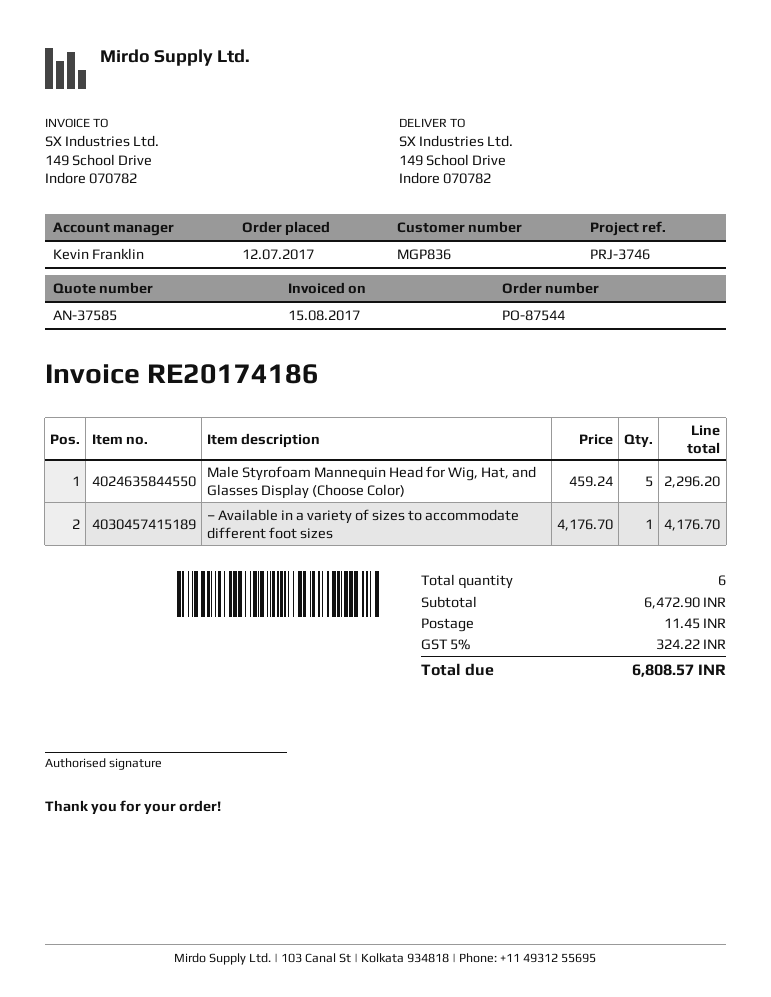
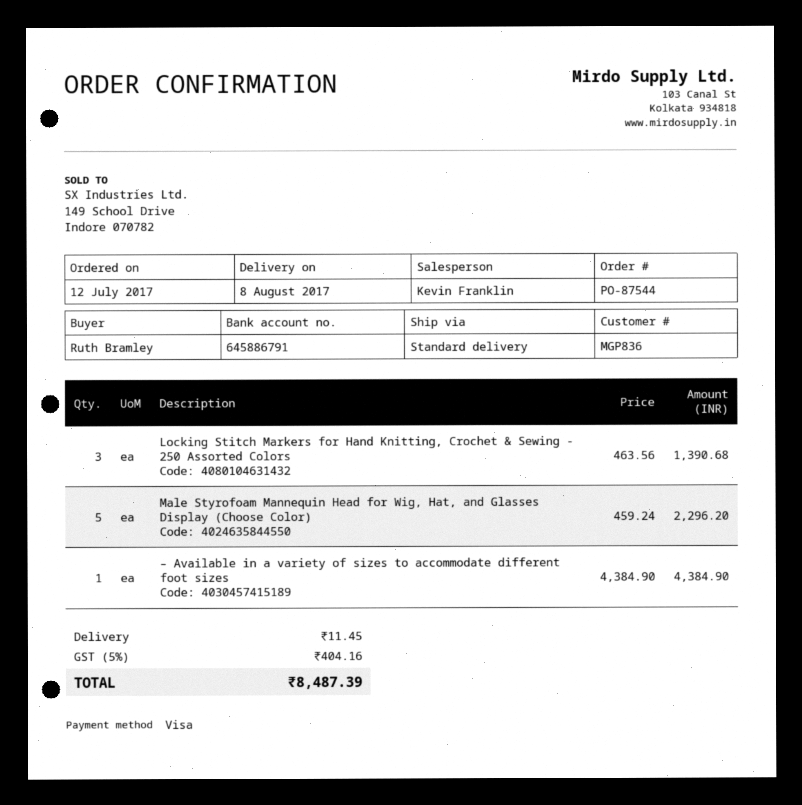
– Available in a variety of sizes to accommodate different foot sizes: 1 x 4176.70 = 4176.70 -> 1 x 4384.90 = 4384.90
Locking Stitch Markers for Hand Knitting, Crochet & Sewing - 250 Assorted Colors: none -> 3 x 463.56 = 1390.68
tax: 5% = 324.22 -> 5% = 404.16
total: 6808.57 -> 8487.39

